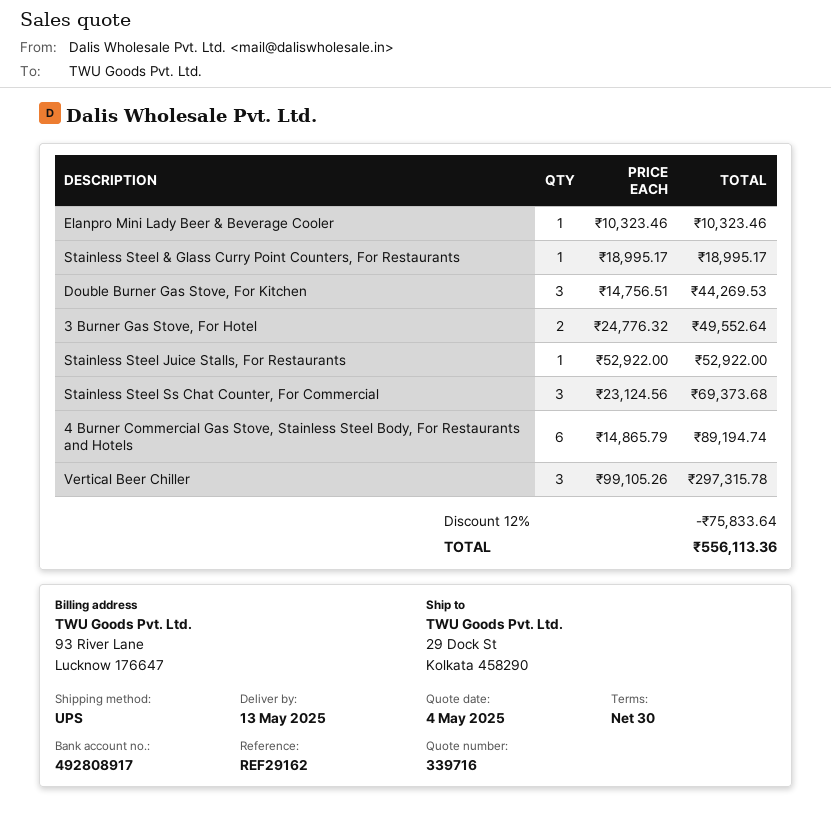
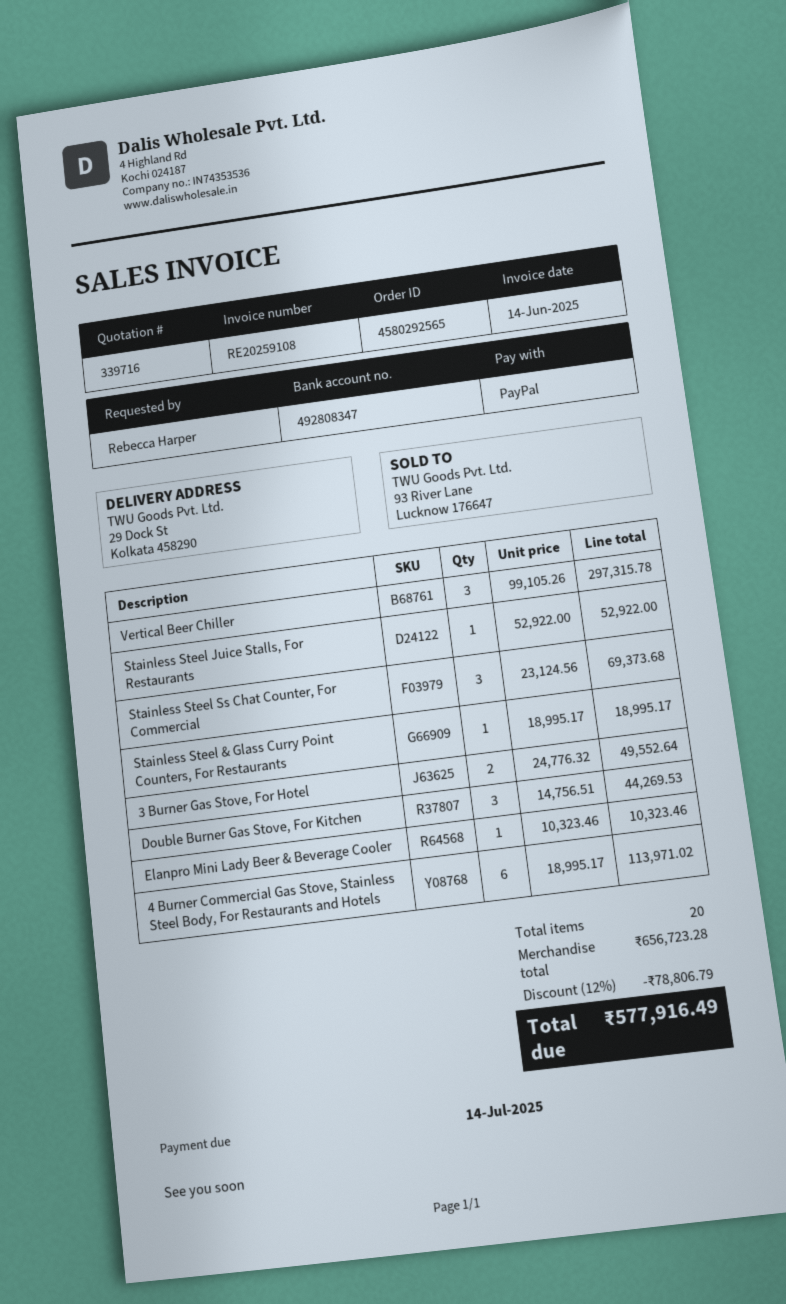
bank account: 492808917 -> 492808347
4 Burner Commercial Gas Stove, Stainless Steel Body, For Restaurants and Hotels: 6 x 14865.79 = 89194.74 -> 6 x 18995.17 = 113971.02
discount: 12% = 75833.64 -> 12% = 78806.79
total: 556113.36 -> 577916.49

